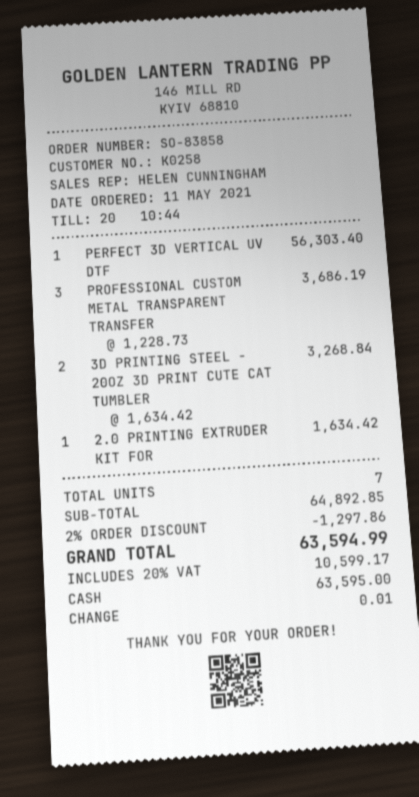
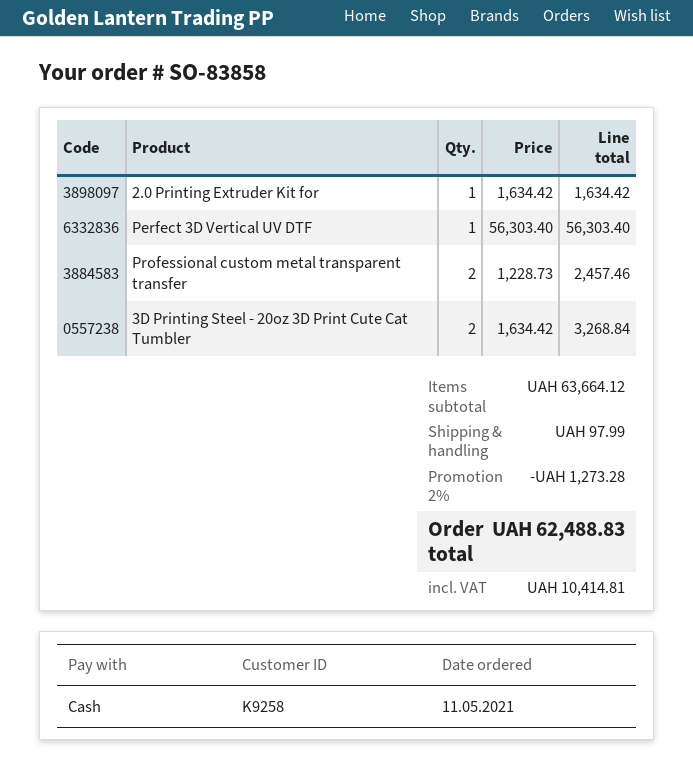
customer number: K0258 -> K9258
PROFESSIONAL CUSTOM METAL TRANSPARENT TRANSFER: 3 x 1228.73 = 3686.19 -> 2 x 1228.73 = 2457.46
subtotal: 64892.85 -> 63664.12
discount: 2% = 1297.86 -> 2% = 1273.28
shipping: none -> 97.99
tax: 10599.17 -> 10414.81
total: 63594.99 -> 62488.83

